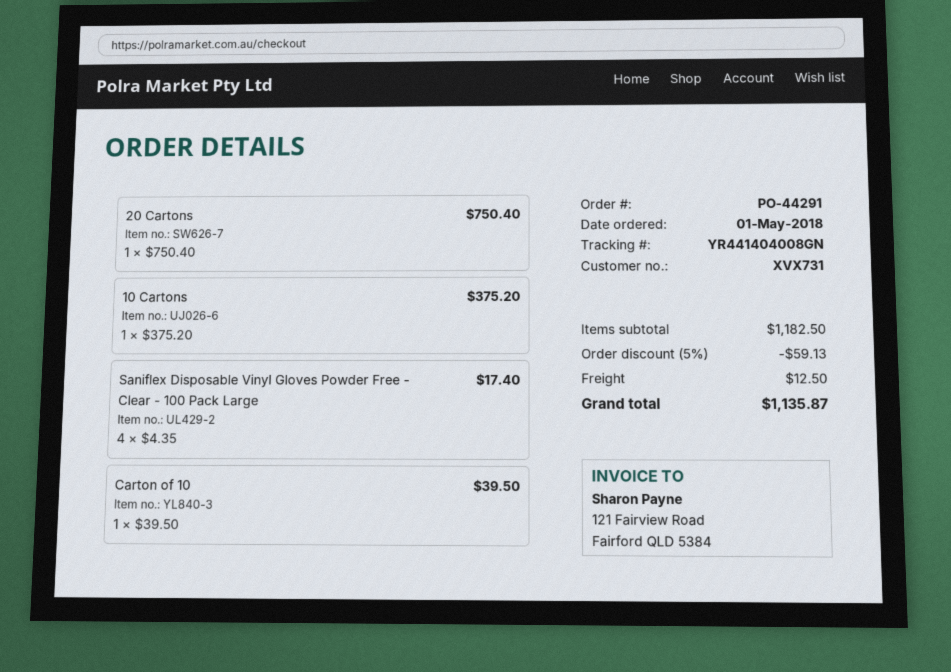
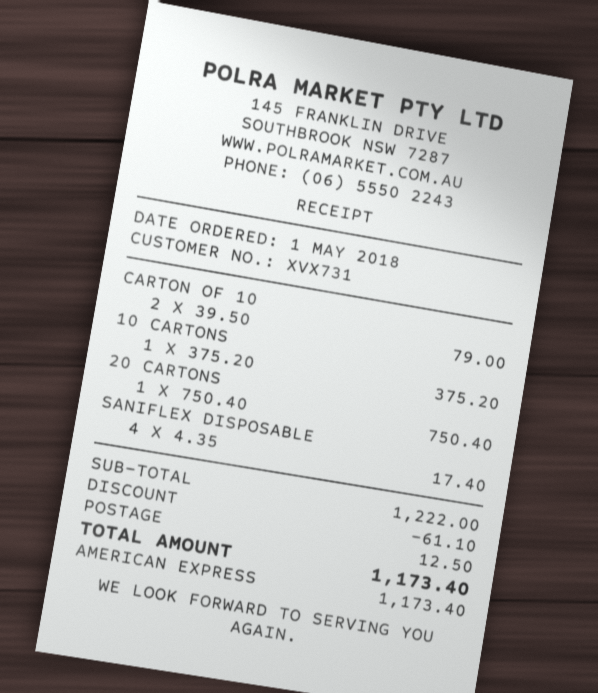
Carton of 10: 1 x 39.50 = 39.50 -> 2 x 39.50 = 79.00
subtotal: 1182.50 -> 1222.00
discount: 59.13 -> 61.10
total: 1135.87 -> 1173.40

